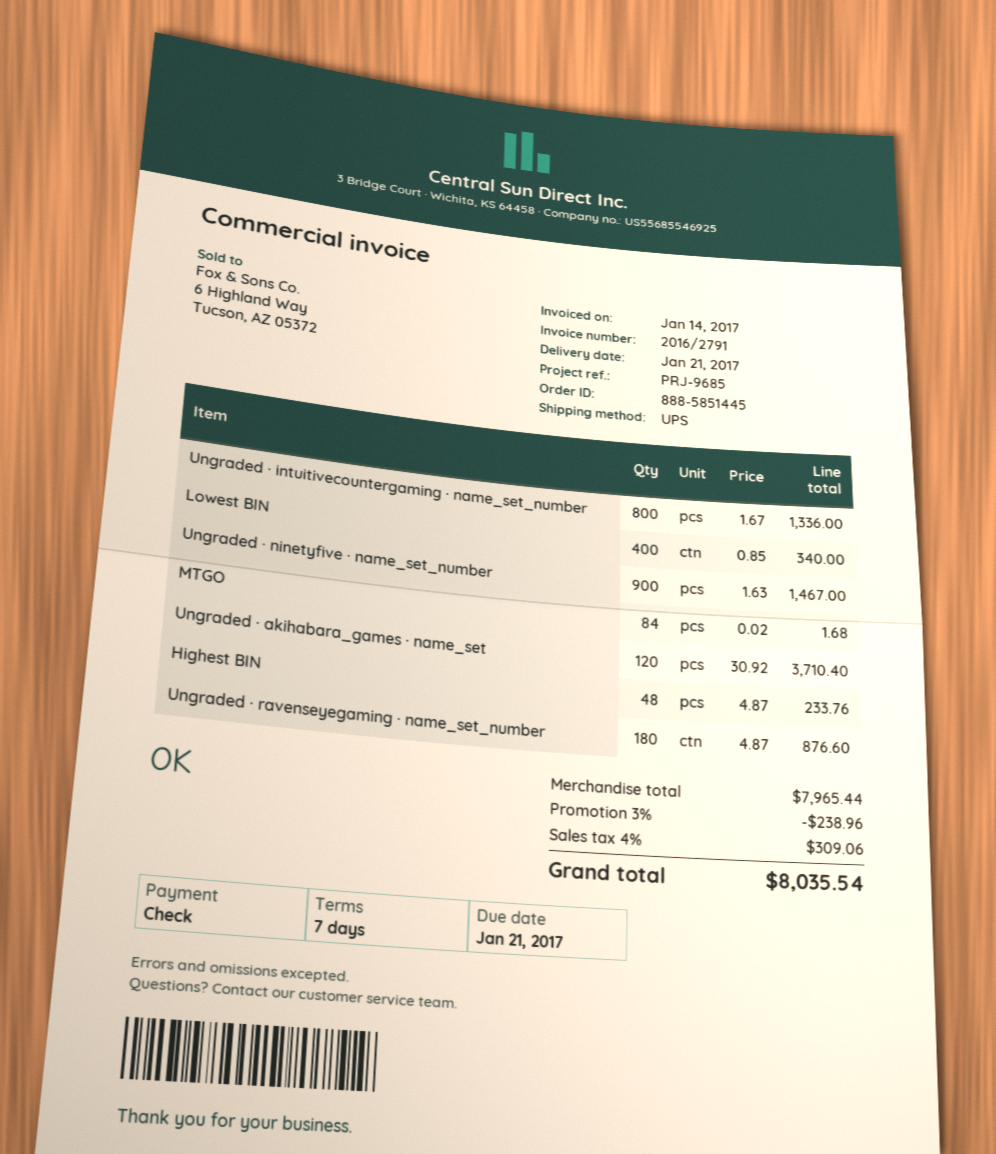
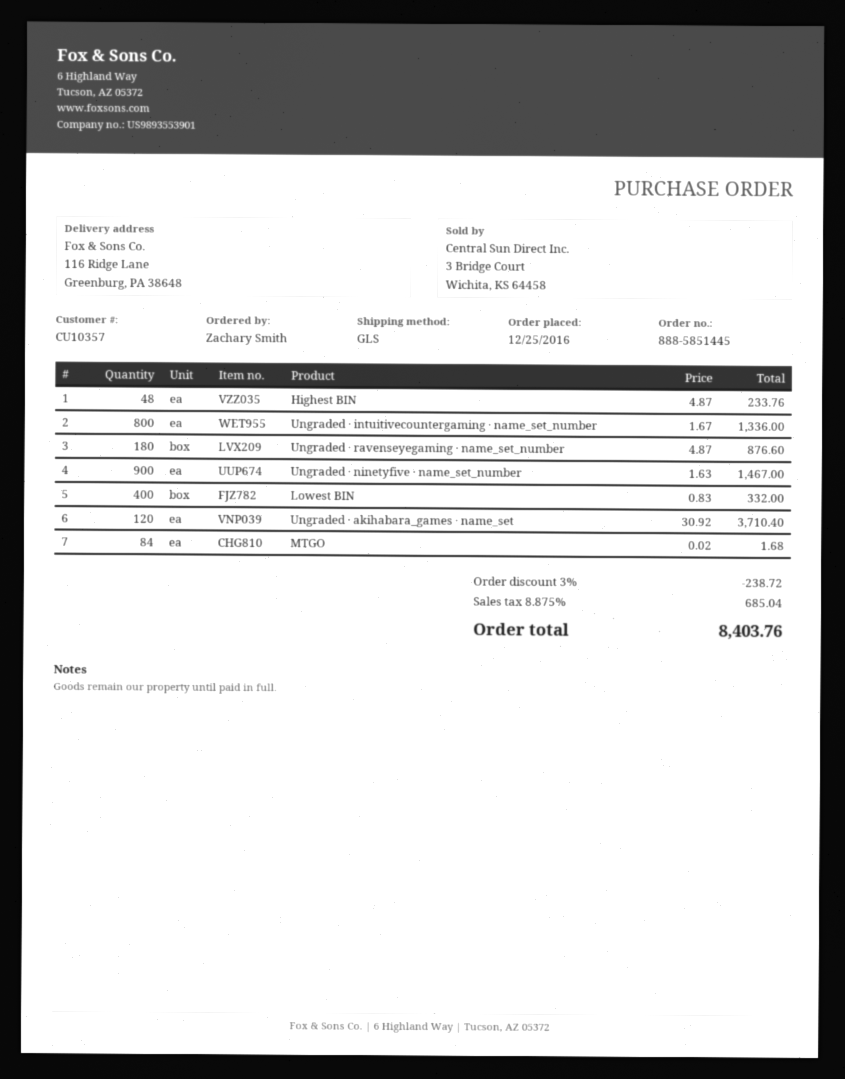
shipping method: UPS -> GLS
Lowest BIN: 400 x 0.85 = 340.00 -> 400 x 0.83 = 332.00
discount: 3% = 238.96 -> 3% = 238.72
tax: 4% = 309.06 -> 8.875% = 685.04
total: 8035.54 -> 8403.76

